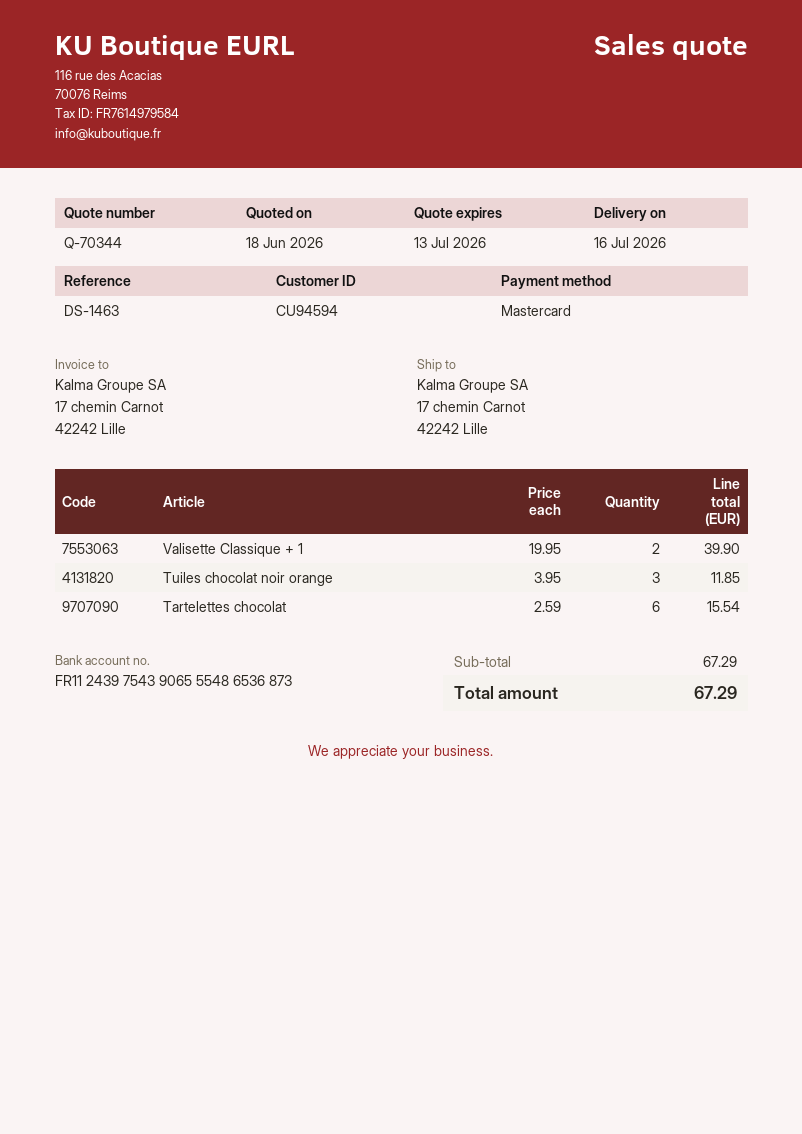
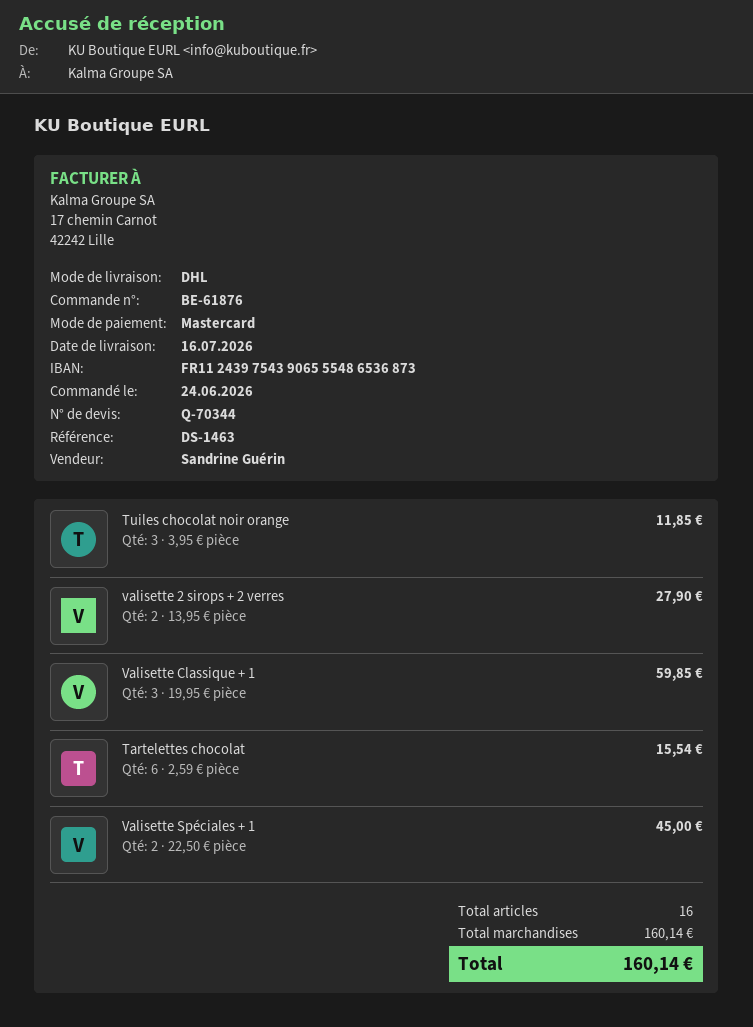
Valisette Classique + 1: 2 x 19.95 = 39.90 -> 3 x 19.95 = 59.85
valisette 2 sirops + 2 verres: none -> 2 x 13.95 = 27.90
Valisette Spéciales + 1: none -> 2 x 22.50 = 45.00
subtotal: 67.29 -> 160.14
total: 67.29 -> 160.14

